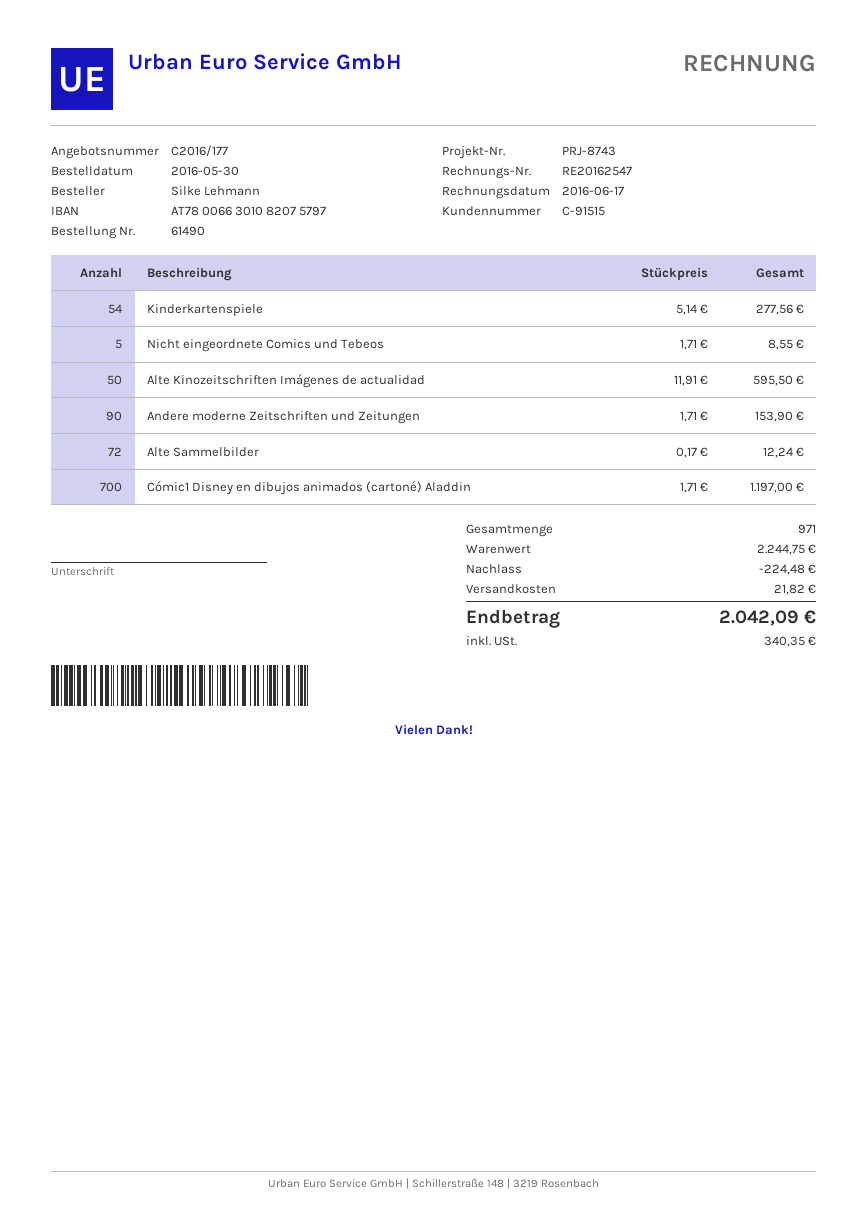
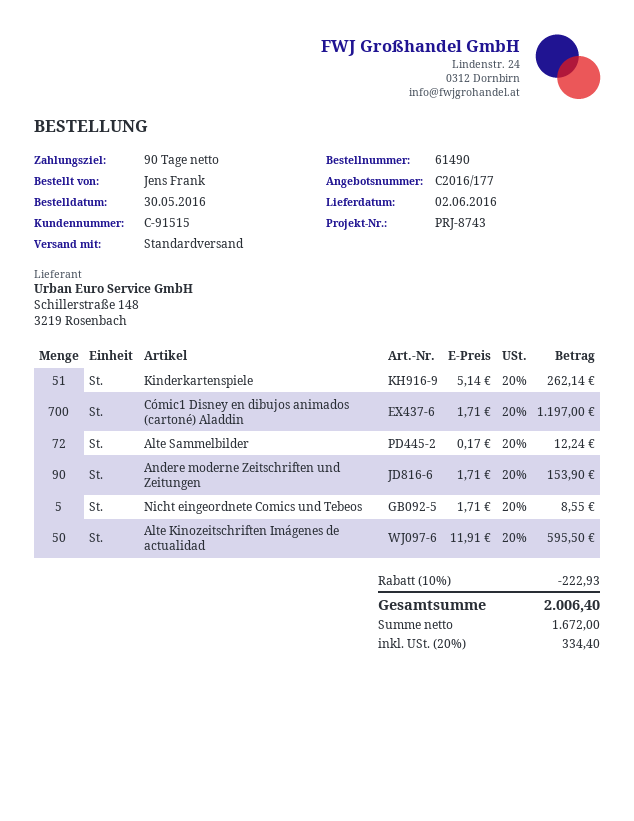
ordered by: Silke Lehmann -> Jens Frank
Kinderkartenspiele: 54 x 5.14 = 277.56 -> 51 x 5.14 = 262.14
discount: 224.48 -> 222.93
shipping: 21.82 -> none
tax: 340.35 -> 334.40
total: 2042.09 -> 2006.40

